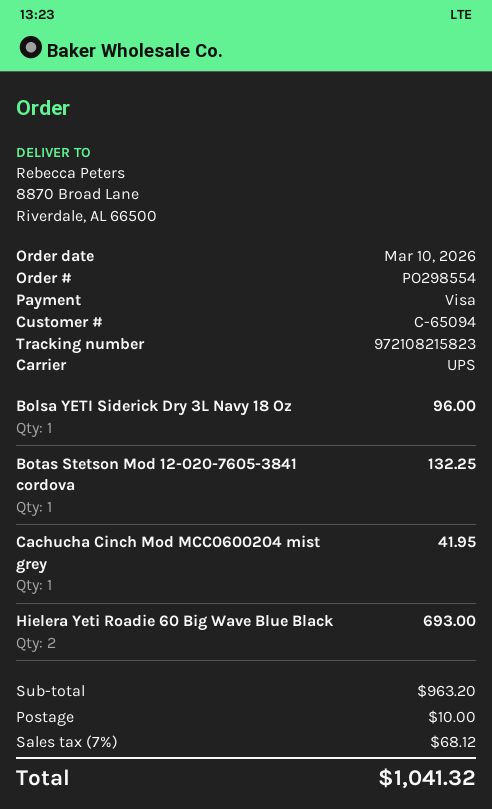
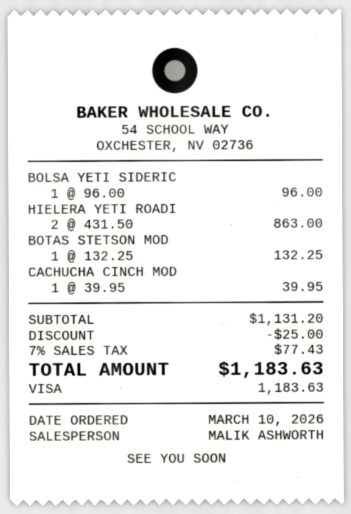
Cachucha Cinch Mod MCC0600204 mist grey: 1 for 41.95 -> 1 for 39.95
Hielera Yeti Roadie 60 Big Wave Blue Black: 2 for 693.00 -> 2 for 863.00
subtotal: 963.20 -> 1131.20
discount: none -> 25.00
shipping: 10.00 -> none
tax: 7% = 68.12 -> 7% = 77.43
total: 1041.32 -> 1183.63

